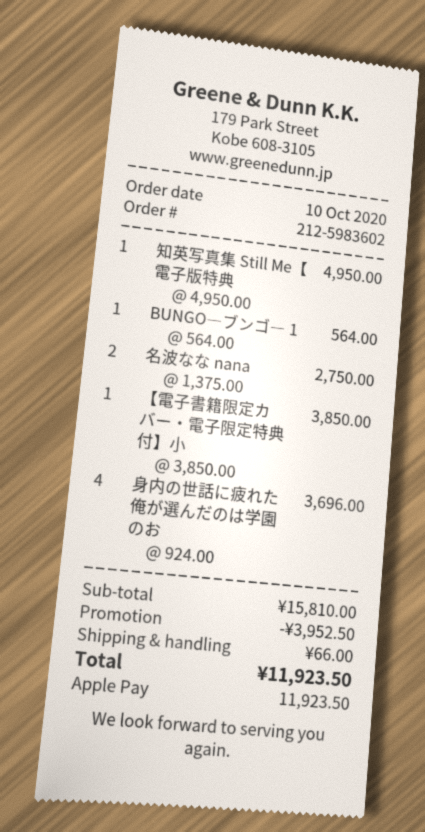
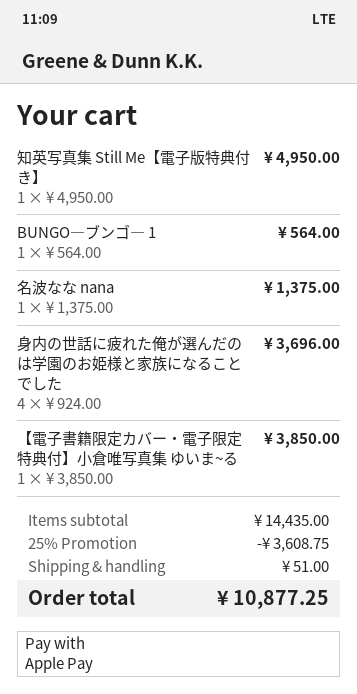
名波なな nana: 2 x 1375.00 = 2750.00 -> 1 x 1375.00 = 1375.00
subtotal: 15810.00 -> 14435.00
discount: 3952.50 -> 3608.75
shipping: 66.00 -> 51.00
total: 11923.50 -> 10877.25

